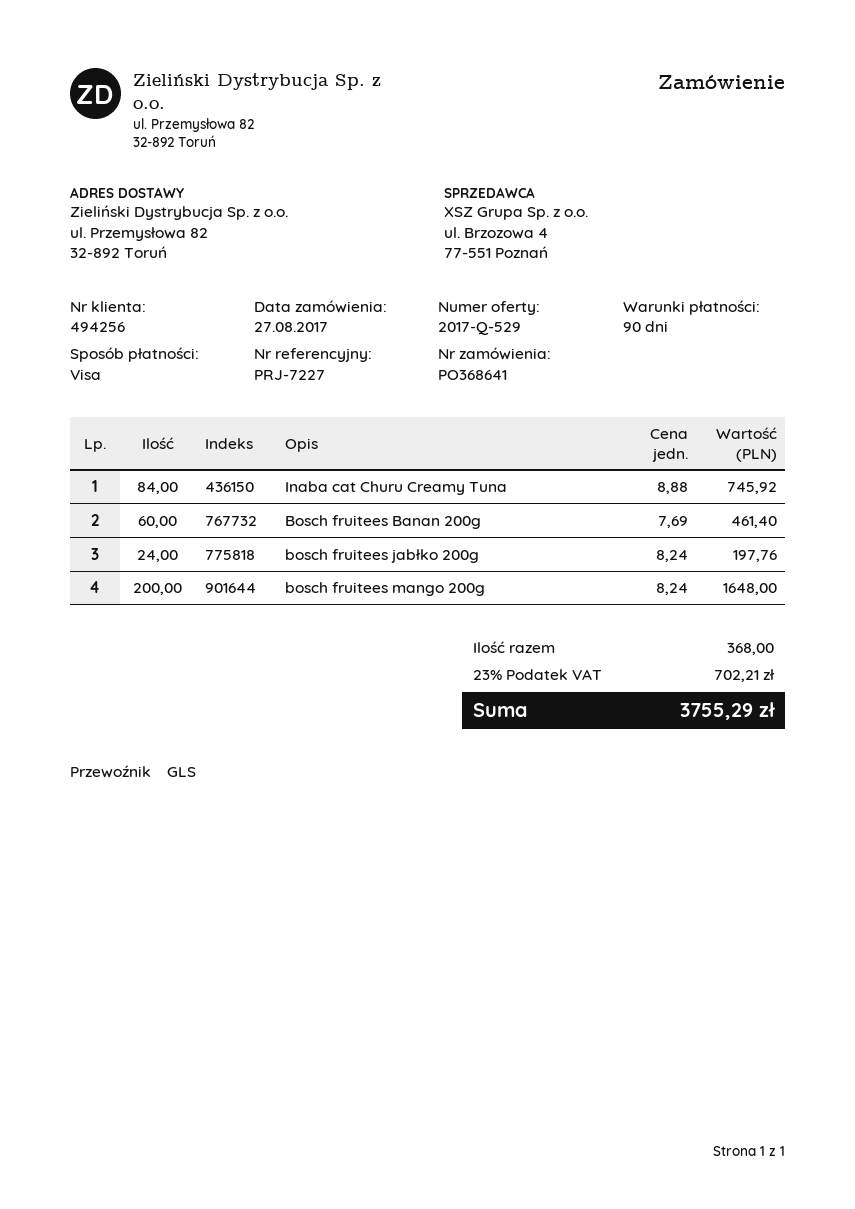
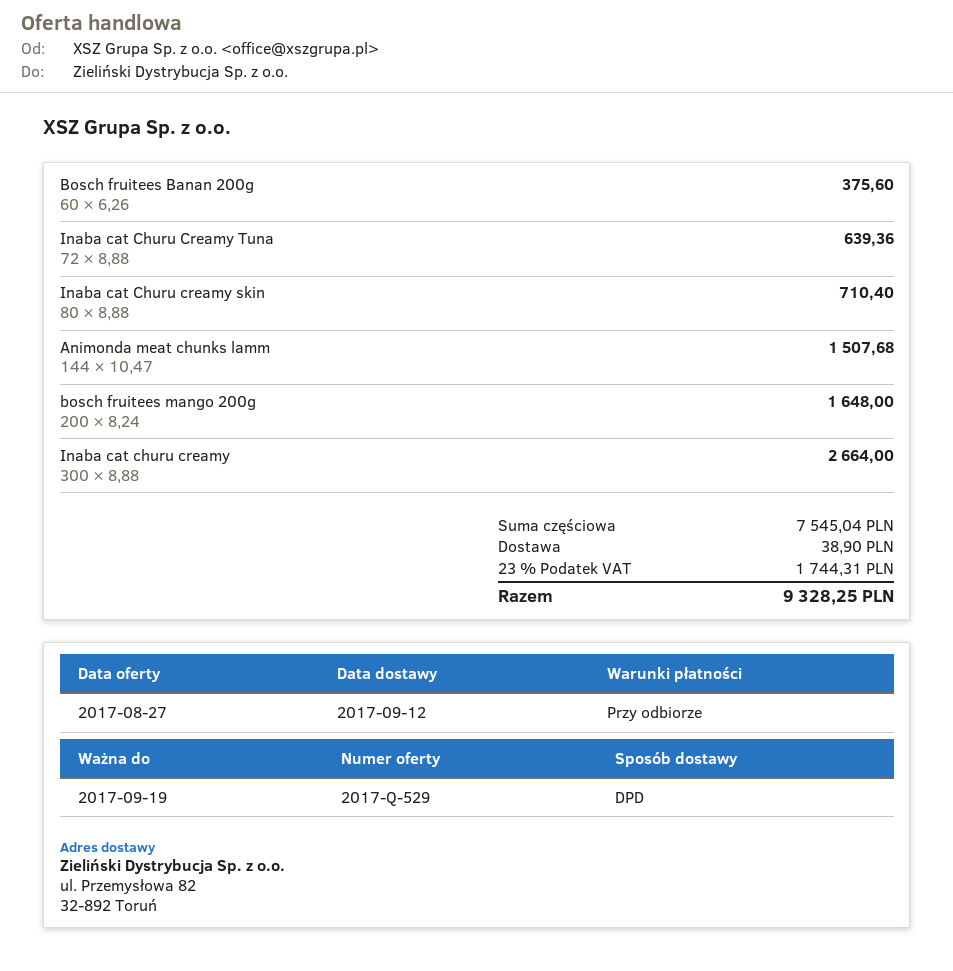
payment terms: 90 days -> on receipt
shipping method: GLS -> DPD
Inaba cat Churu Creamy Tuna: 84 x 8.88 = 745.92 -> 72 x 8.88 = 639.36
Bosch fruitees Banan 200g: 60 x 7.69 = 461.40 -> 60 x 6.26 = 375.60
bosch fruitees jabłko 200g: 24 x 8.24 = 197.76 -> none
Inaba cat Churu creamy skin: none -> 80 x 8.88 = 710.40
Animonda meat chunks lamm: none -> 144 x 10.47 = 1507.68
Inaba cat churu creamy: none -> 300 x 8.88 = 2664.00
shipping: none -> 38.90
tax: 23% = 702.21 -> 23% = 1744.31
total: 3755.29 -> 9328.25

